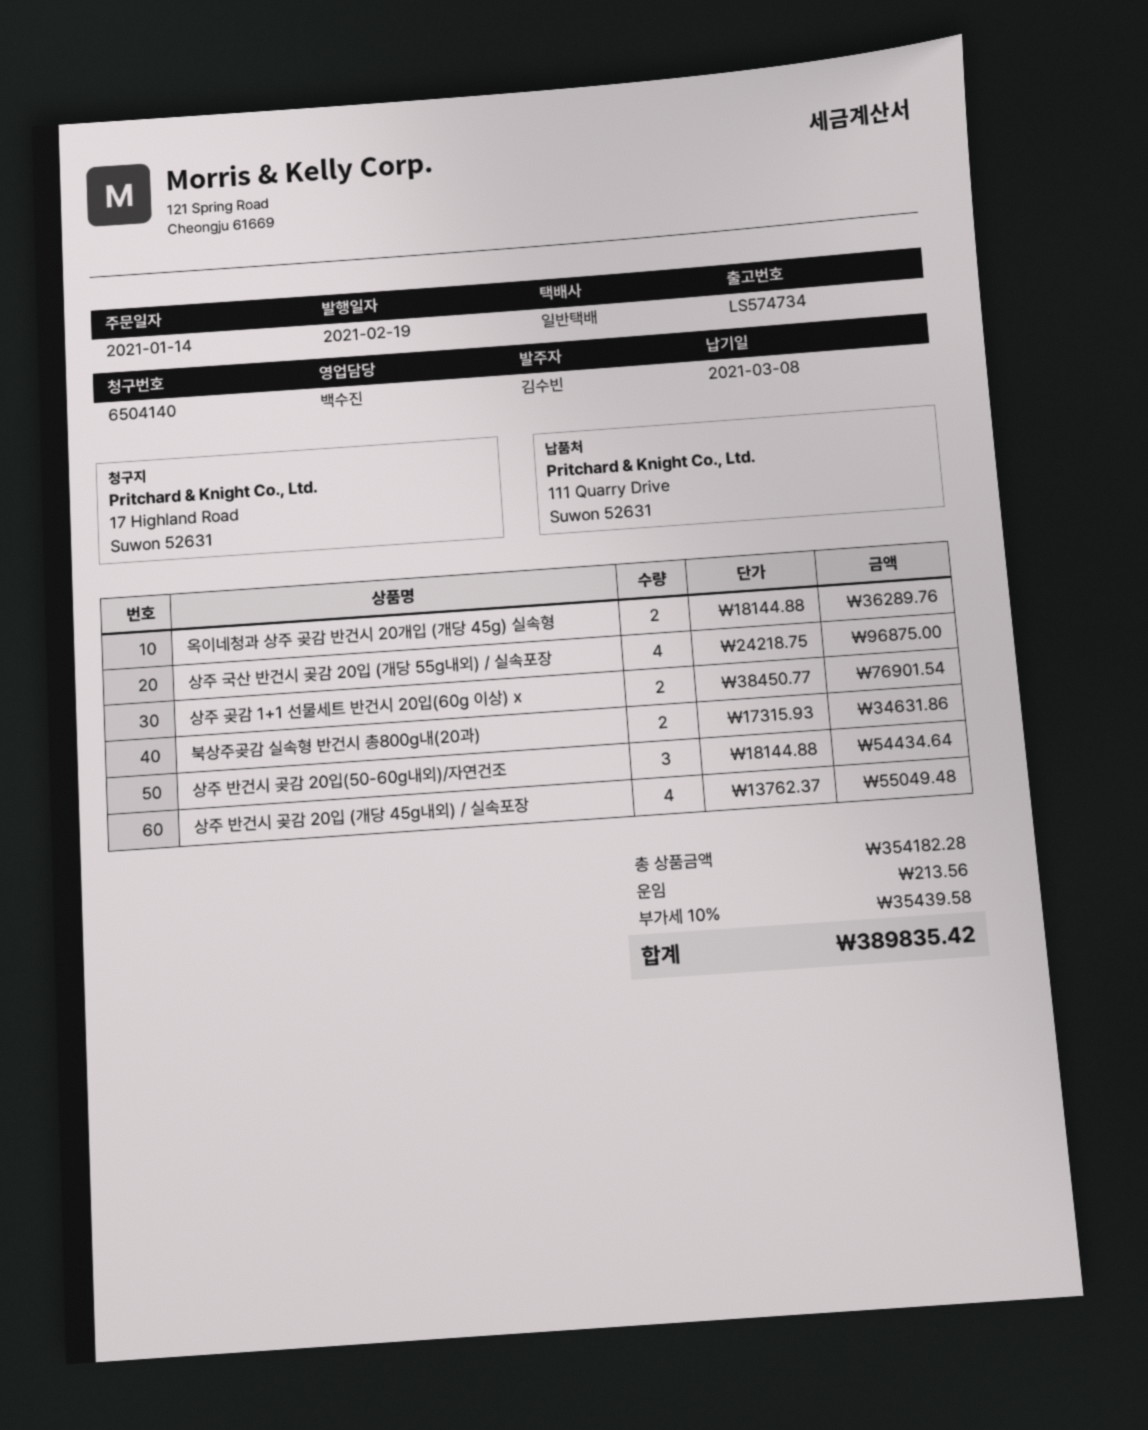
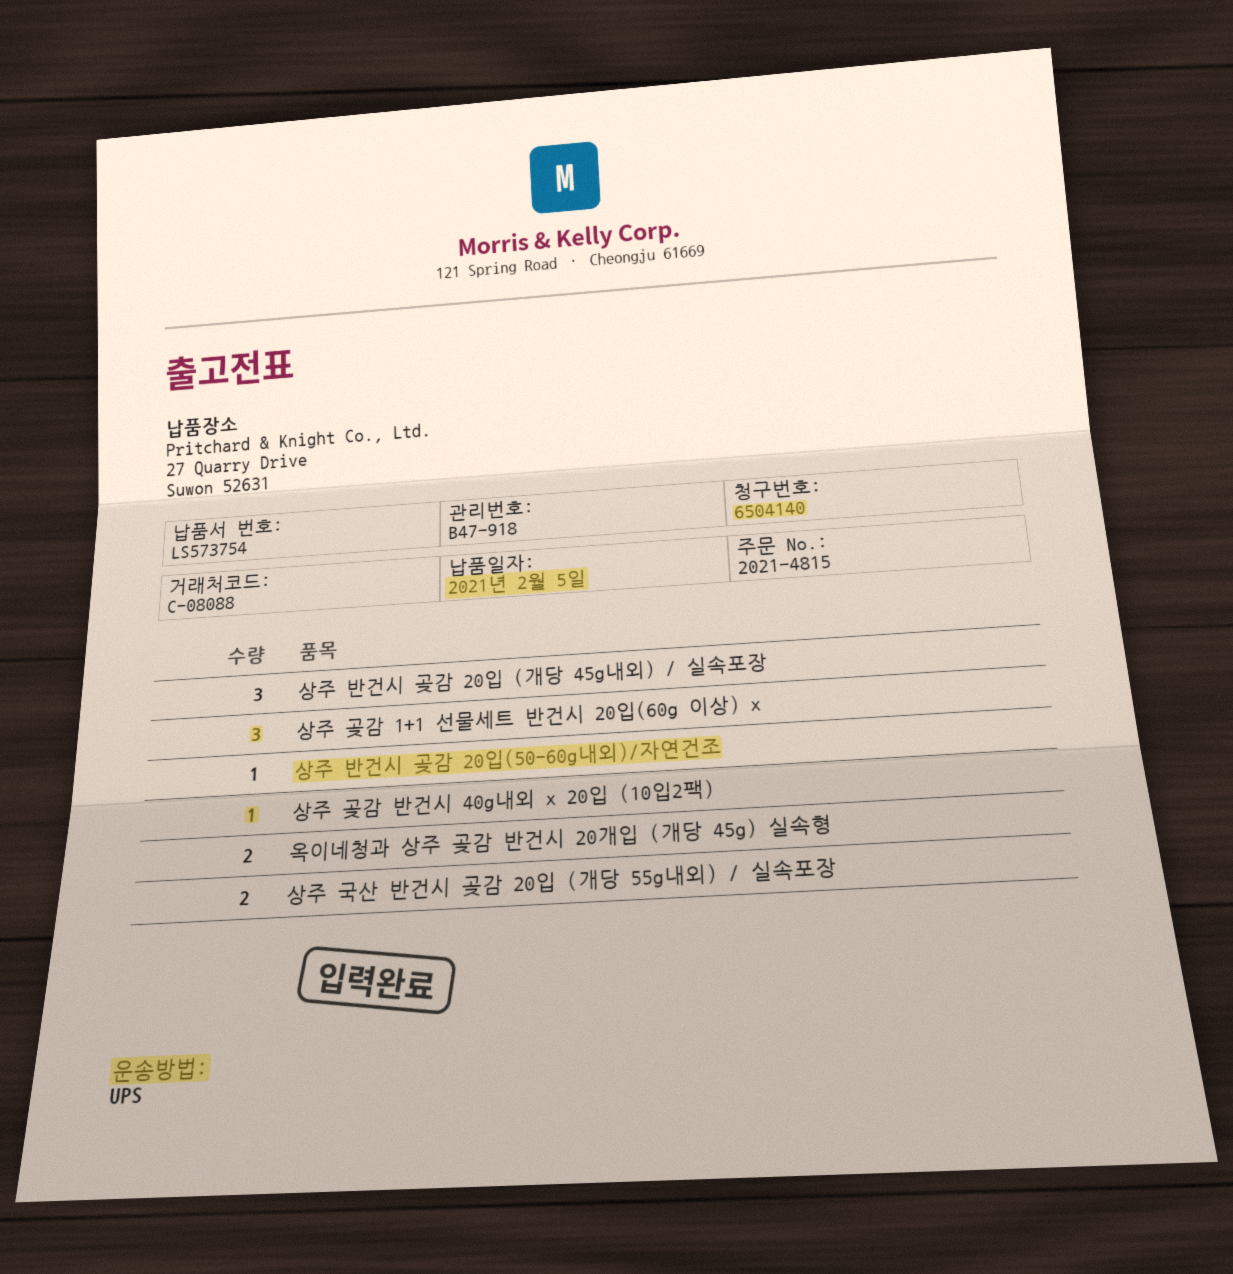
delivery note number: LS574734 -> LS573754
delivery date: 2021-03-08 -> 2021-02-05
shipping method: standard -> UPS
ship to: 111 Quarry Drive, Suwon 52631 -> 27 Quarry Drive, Suwon 52631
상주 국산 반건시 곶감 20입 (개당 55g내외) / 실속포장: 4 -> 2
상주 곶감 1+1 선물세트 반건시 20입(60g 이상) x: 2 -> 3
북상주곶감 실속형 반건시 총800g내(20과): 2 -> none
상주 반건시 곶감 20입(50-60g내외)/자연건조: 3 -> 1
상주 반건시 곶감 20입 (개당 45g내외) / 실속포장: 4 -> 3
상주 곶감 반건시 40g내외 x 20입 (10입2팩): none -> 1

